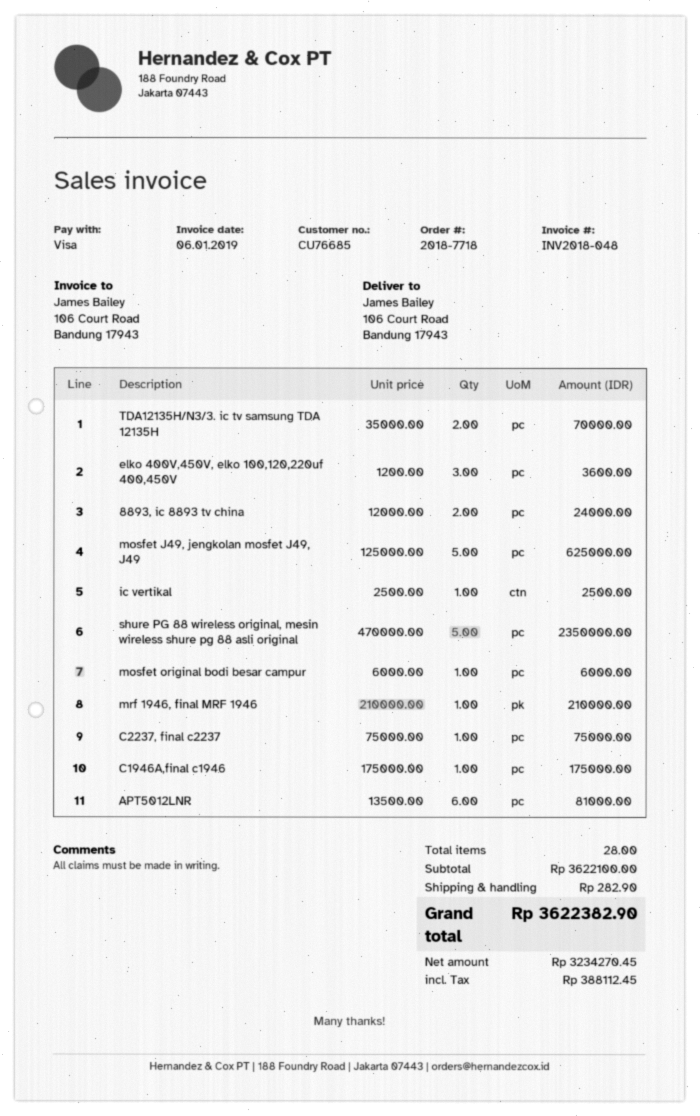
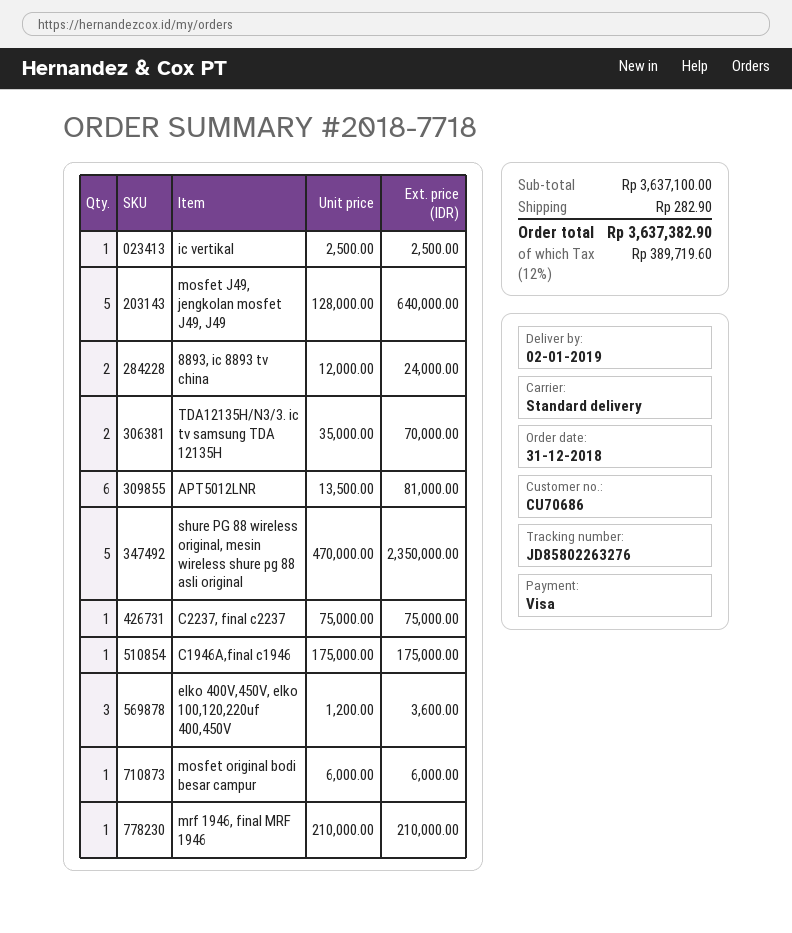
customer number: CU76685 -> CU70686
mosfet J49, jengkolan mosfet J49, J49: 5 x 125000.00 = 625000.00 -> 5 x 128000.00 = 640000.00
subtotal: 3622100.00 -> 3637100.00
tax: 388112.45 -> 389719.60
total: 3622382.90 -> 3637382.90

